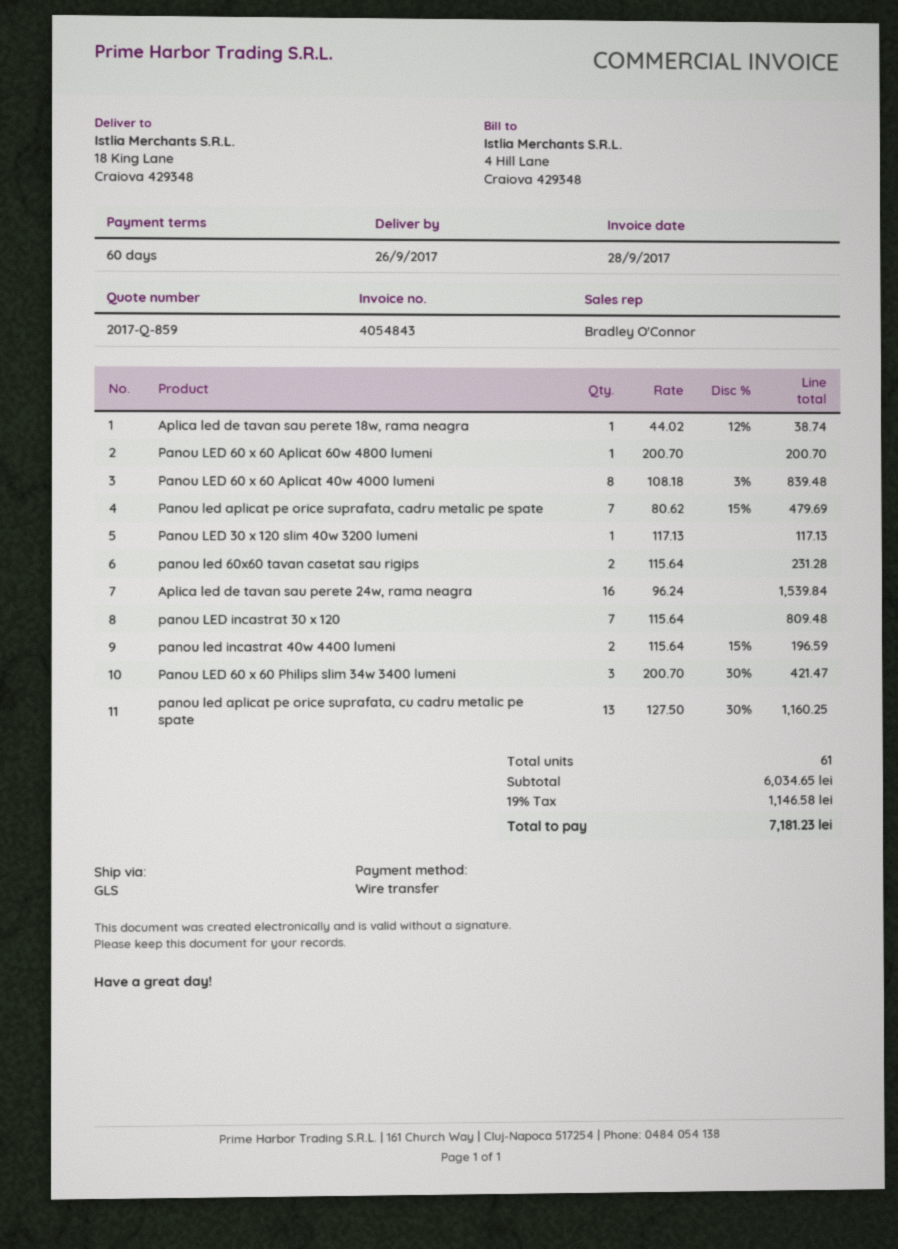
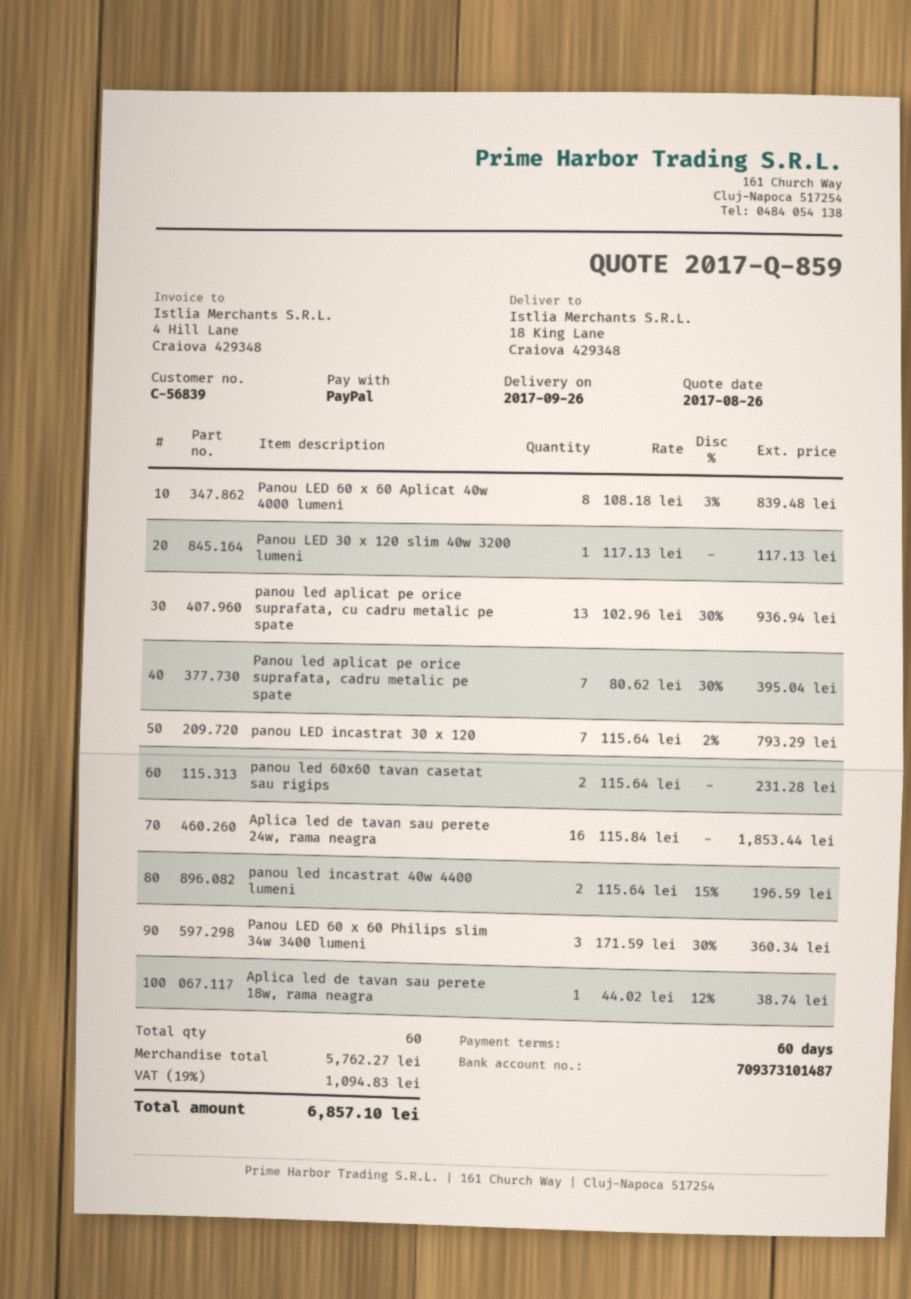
payment method: bank transfer -> PayPal
Panou LED 60 x 60 Aplicat 60w 4800 lumeni: 1 x 200.70 = 200.70 -> none
Panou led aplicat pe orice suprafata, cadru metalic pe spate: 7 x 80.62 - 15% = 479.69 -> 7 x 80.62 - 30% = 395.04
Aplica led de tavan sau perete 24w, rama neagra: 16 x 96.24 = 1539.84 -> 16 x 115.84 = 1853.44
panou LED incastrat 30 x 120: 7 x 115.64 = 809.48 -> 7 x 115.64 - 2% = 793.29
Panou LED 60 x 60 Philips slim 34w 3400 lumeni: 3 x 200.70 - 30% = 421.47 -> 3 x 171.59 - 30% = 360.34
panou led aplicat pe orice suprafata, cu cadru metalic pe spate: 13 x 127.50 - 30% = 1160.25 -> 13 x 102.96 - 30% = 936.94
total quantity: 61 -> 60
subtotal: 6034.65 -> 5762.27
tax: 19% = 1146.58 -> 19% = 1094.83
total: 7181.23 -> 6857.10

